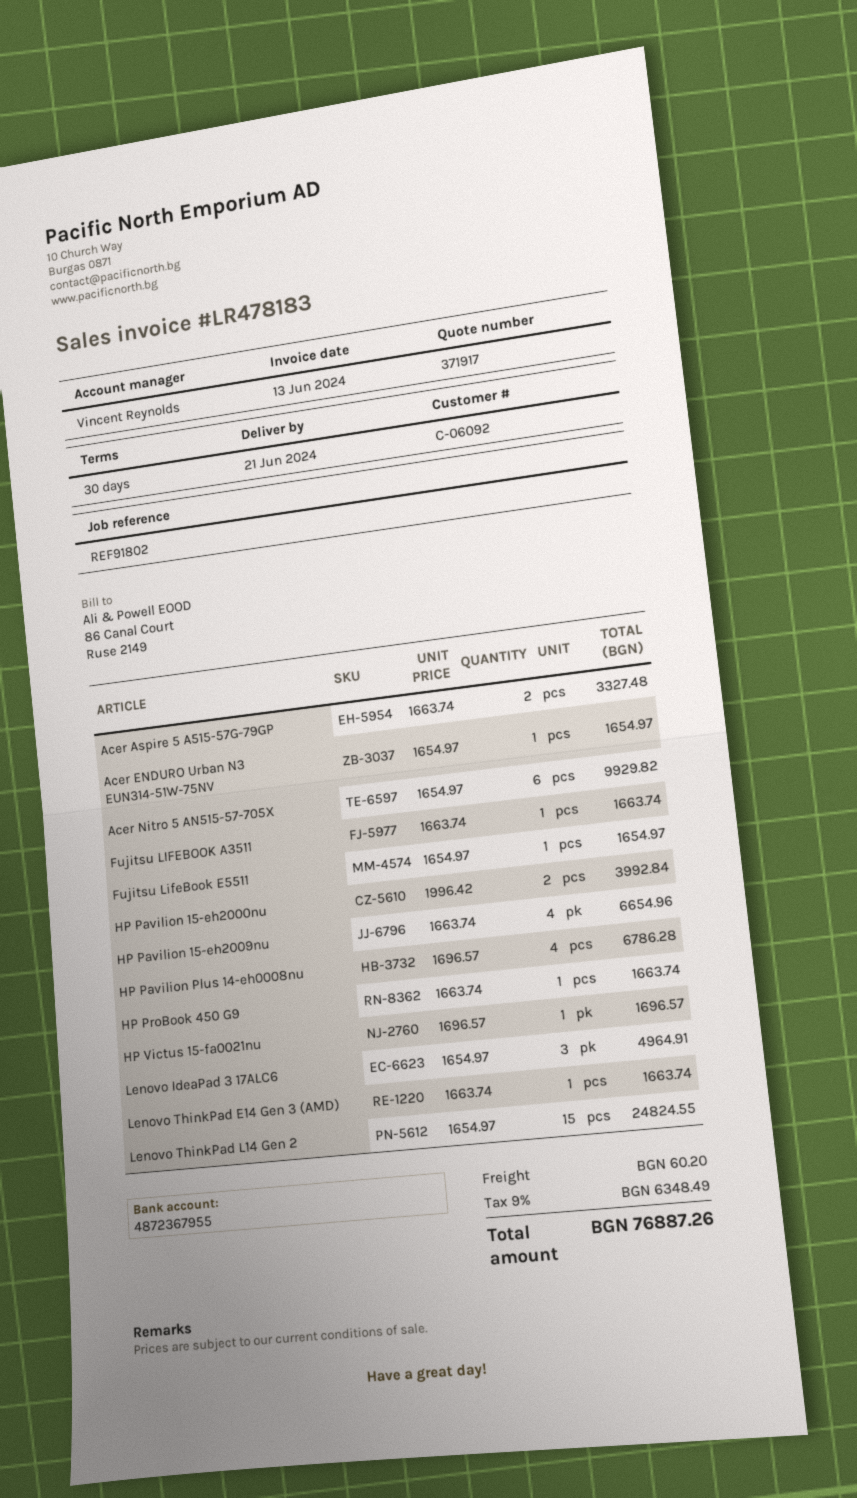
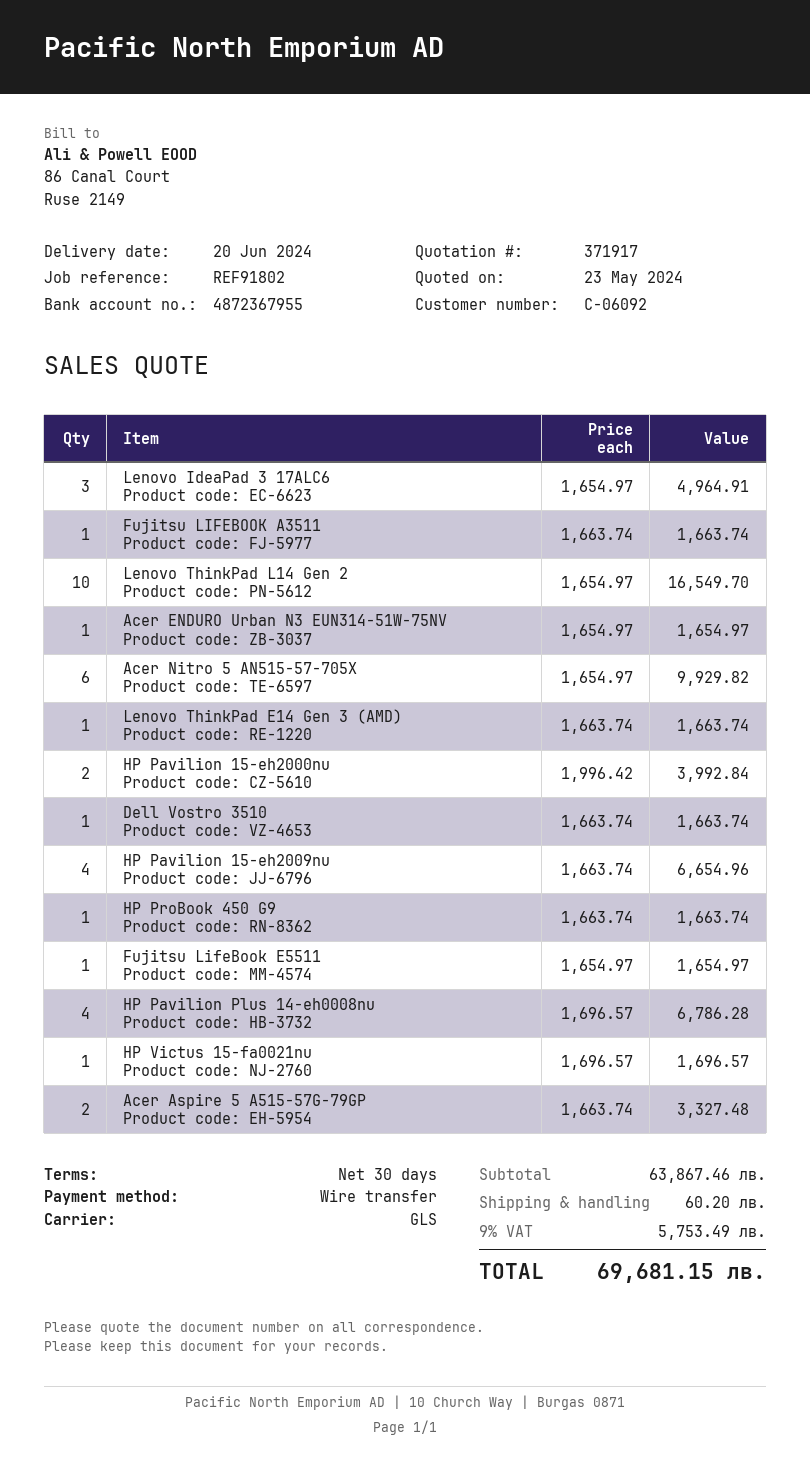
delivery date: 2024-06-21 -> 2024-06-20
Lenovo ThinkPad L14 Gen 2: 15 x 1654.97 = 24824.55 -> 10 x 1654.97 = 16549.70
Dell Vostro 3510: none -> 1 x 1663.74 = 1663.74
tax: 9% = 6348.49 -> 9% = 5753.49
total: 76887.26 -> 69681.15

